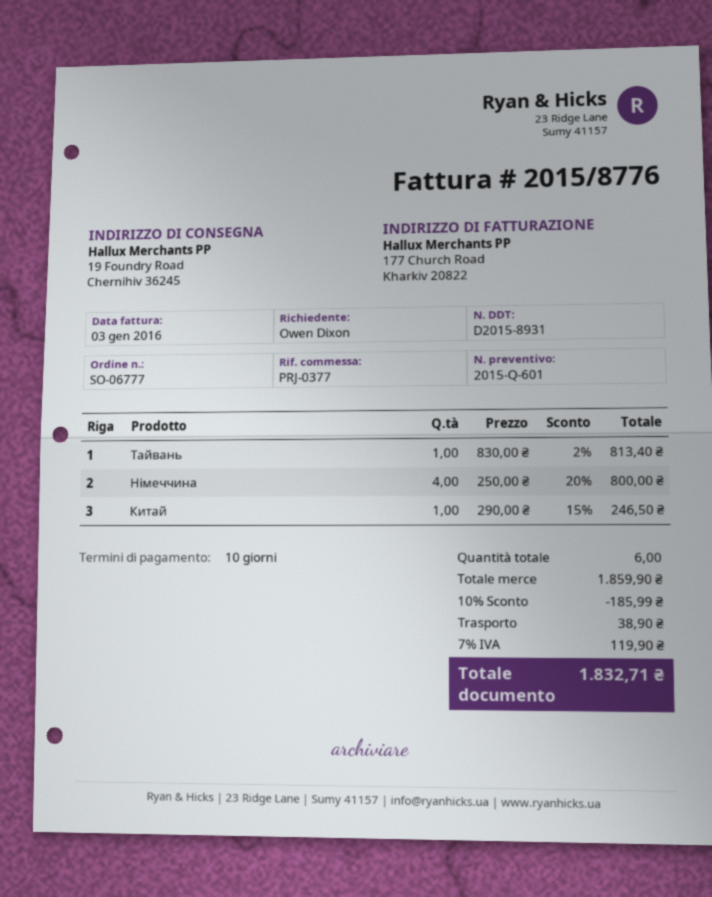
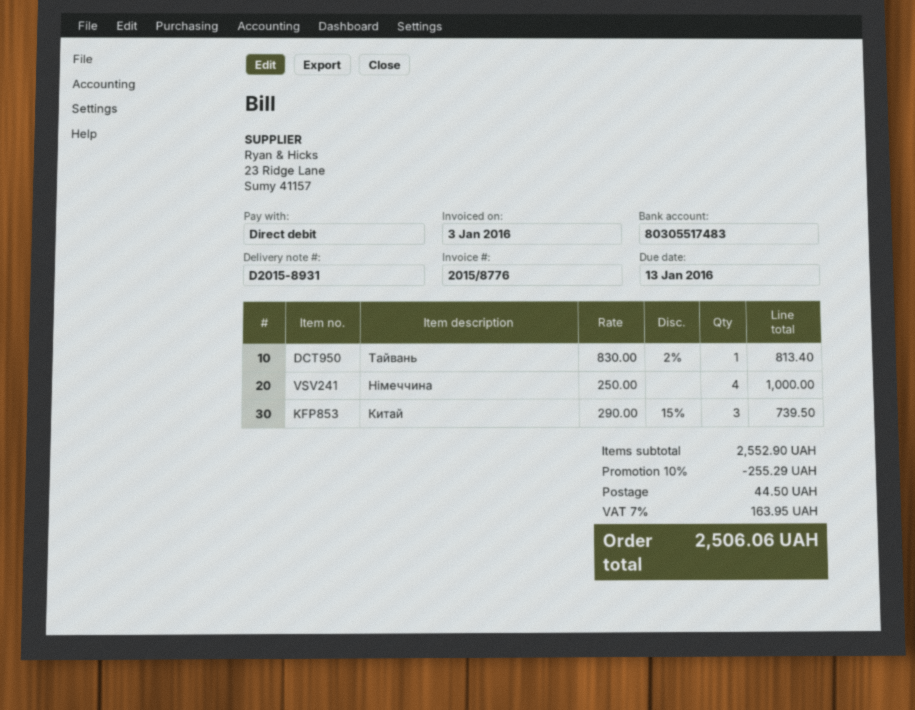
Німеччина: 4 x 250.00 - 20% = 800.00 -> 4 x 250.00 = 1000.00
Китай: 1 x 290.00 - 15% = 246.50 -> 3 x 290.00 - 15% = 739.50
subtotal: 1859.90 -> 2552.90
discount: 10% = 185.99 -> 10% = 255.29
shipping: 38.90 -> 44.50
tax: 7% = 119.90 -> 7% = 163.95
total: 1832.71 -> 2506.06

